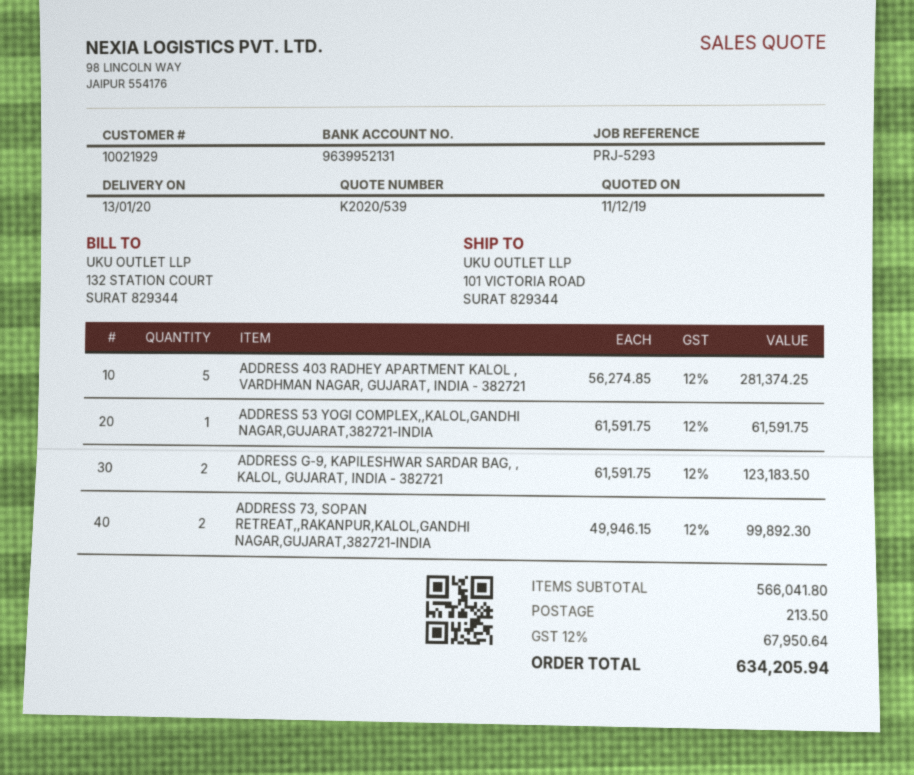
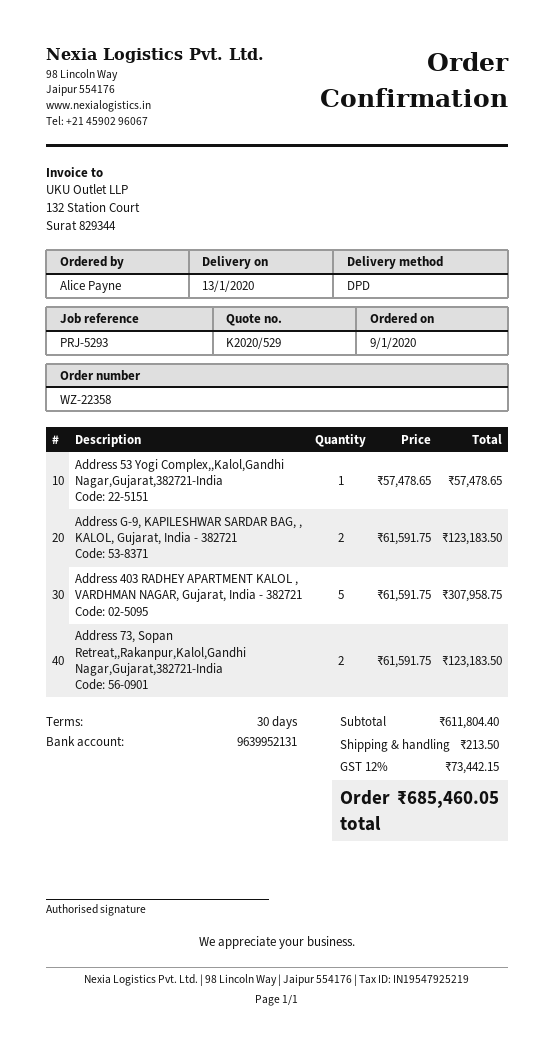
quote number: K2020/539 -> K2020/529
ADDRESS 403 RADHEY APARTMENT KALOL , VARDHMAN NAGAR, GUJARAT, INDIA - 382721: 5 x 56274.85 = 281374.25 -> 5 x 61591.75 = 307958.75
ADDRESS 53 YOGI COMPLEX,,KALOL,GANDHI NAGAR,GUJARAT,382721-INDIA: 1 x 61591.75 = 61591.75 -> 1 x 57478.65 = 57478.65
ADDRESS 73, SOPAN RETREAT,,RAKANPUR,KALOL,GANDHI NAGAR,GUJARAT,382721-INDIA: 2 x 49946.15 = 99892.30 -> 2 x 61591.75 = 123183.50
subtotal: 566041.80 -> 611804.40
tax: 12% = 67950.64 -> 12% = 73442.15
total: 634205.94 -> 685460.05

